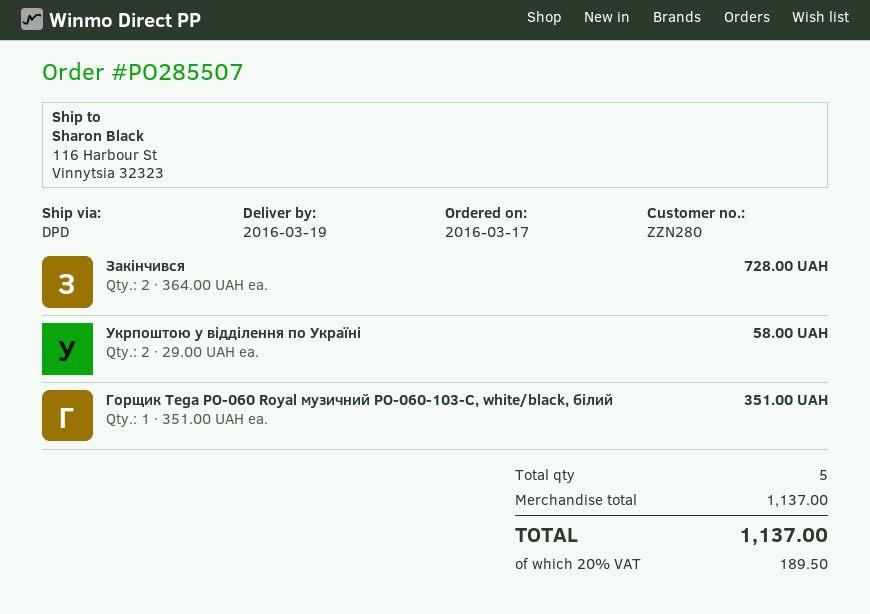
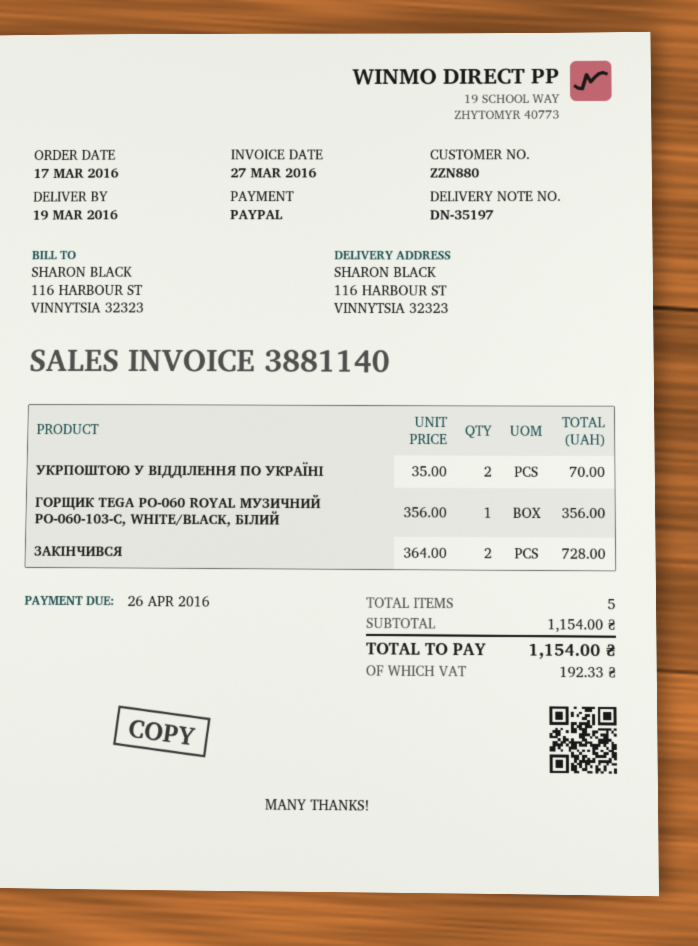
customer number: ZZN280 -> ZZN880
Укрпоштою у відділення по Україні: 2 x 29.00 = 58.00 -> 2 x 35.00 = 70.00
Горщик Tega PO-060 Royal музичний PO-060-103-C, white/black, білий: 1 x 351.00 = 351.00 -> 1 x 356.00 = 356.00
subtotal: 1137.00 -> 1154.00
tax: 189.50 -> 192.33
total: 1137.00 -> 1154.00

